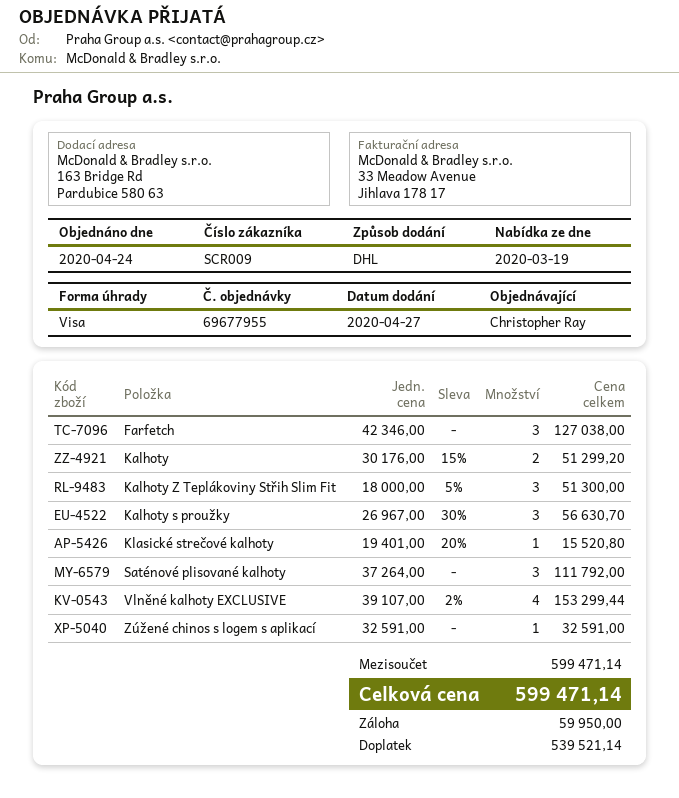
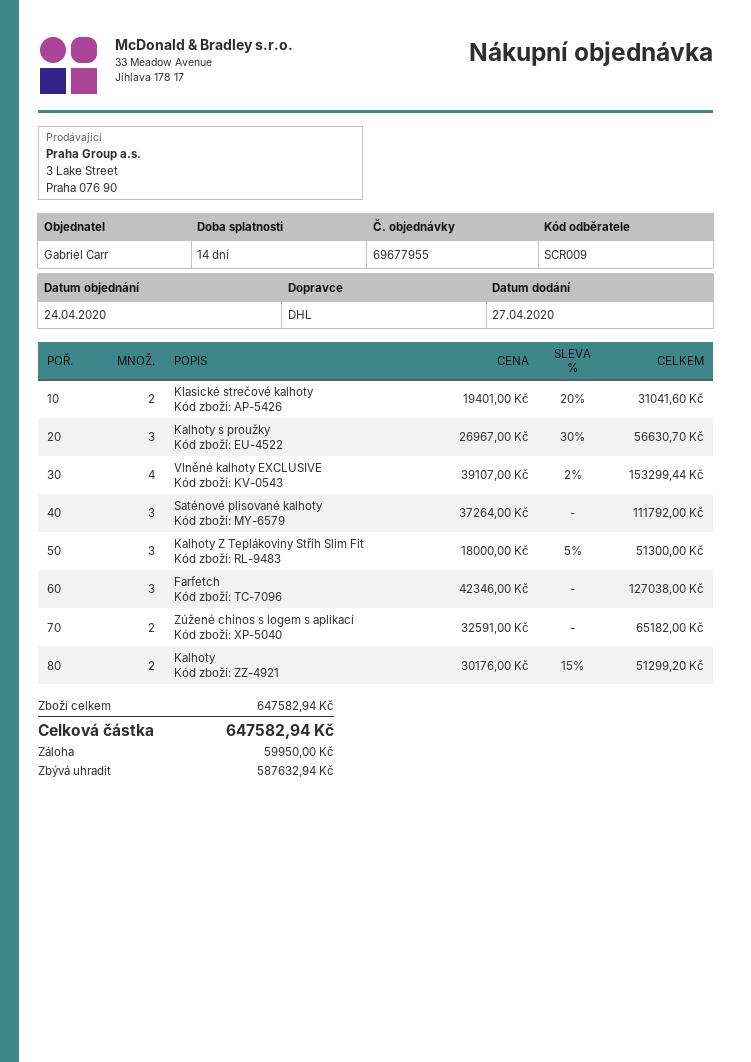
ordered by: Christopher Ray -> Gabriel Carr
Klasické strečové kalhoty: 1 x 19401.00 - 20% = 15520.80 -> 2 x 19401.00 - 20% = 31041.60
Zúžené chinos s logem s aplikací: 1 x 32591.00 = 32591.00 -> 2 x 32591.00 = 65182.00
subtotal: 599471.14 -> 647582.94
total: 599471.14 -> 647582.94
balance: 539521.14 -> 587632.94

